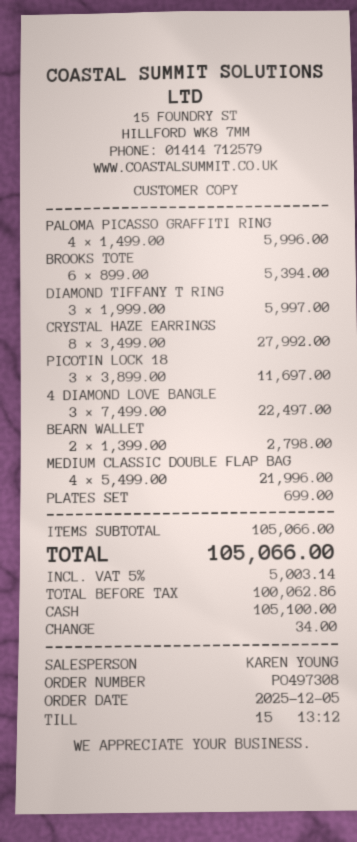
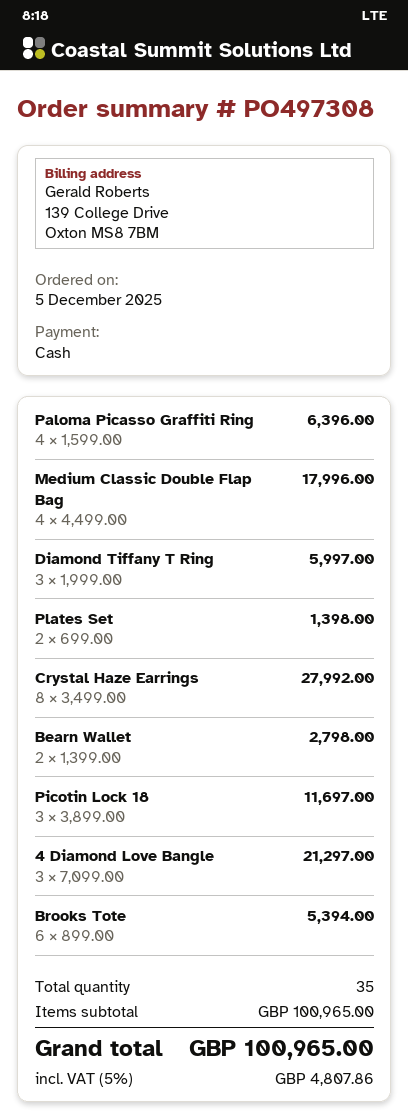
PALOMA PICASSO GRAFFITI RING: 4 x 1499.00 = 5996.00 -> 4 x 1599.00 = 6396.00
4 DIAMOND LOVE BANGLE: 3 x 7499.00 = 22497.00 -> 3 x 7099.00 = 21297.00
MEDIUM CLASSIC DOUBLE FLAP BAG: 4 x 5499.00 = 21996.00 -> 4 x 4499.00 = 17996.00
PLATES SET: 1 x 699.00 = 699.00 -> 2 x 699.00 = 1398.00
subtotal: 105066.00 -> 100965.00
tax: 5% = 5003.14 -> 5% = 4807.86
total: 105066.00 -> 100965.00

